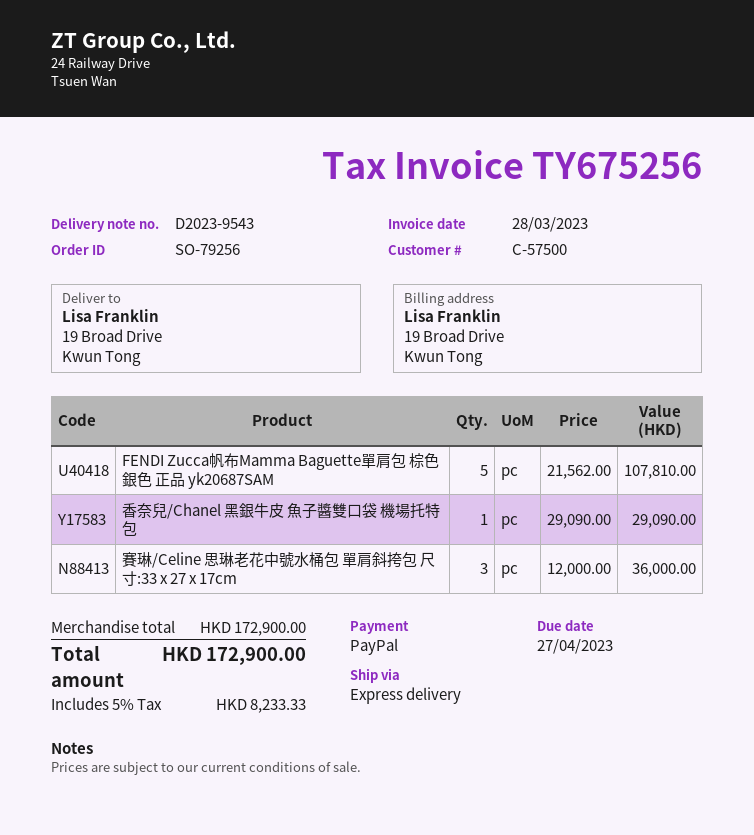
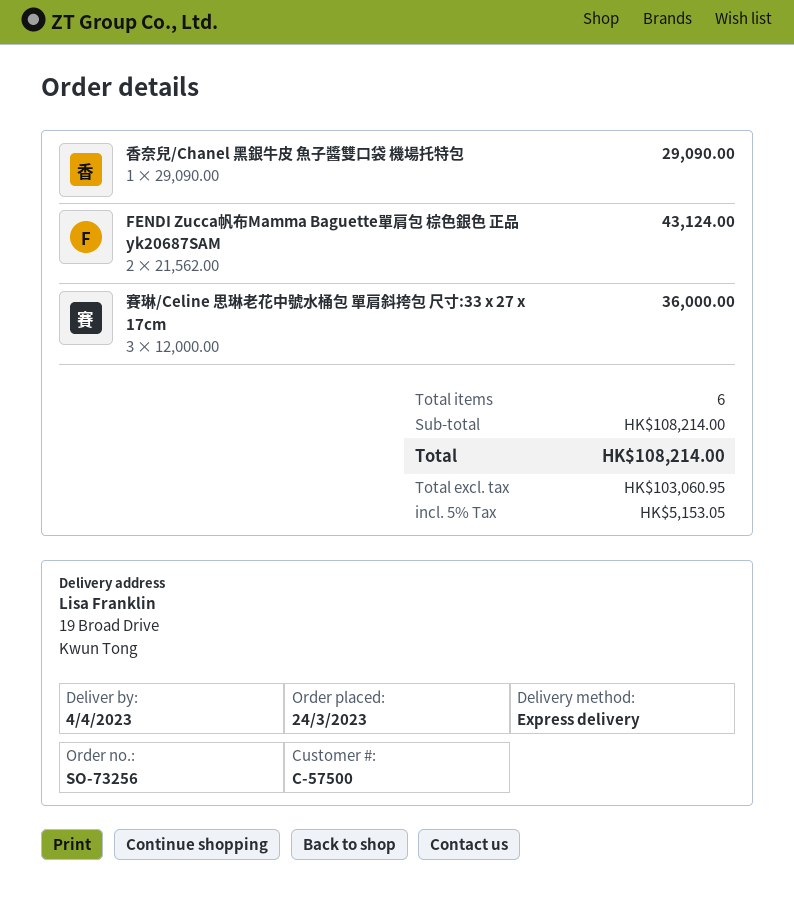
order number: SO-79256 -> SO-73256
FENDI Zucca帆布Mamma Baguette單肩包 棕色銀色 正品 yk20687SAM: 5 x 21562.00 = 107810.00 -> 2 x 21562.00 = 43124.00
subtotal: 172900.00 -> 108214.00
tax: 5% = 8233.33 -> 5% = 5153.05
total: 172900.00 -> 108214.00

